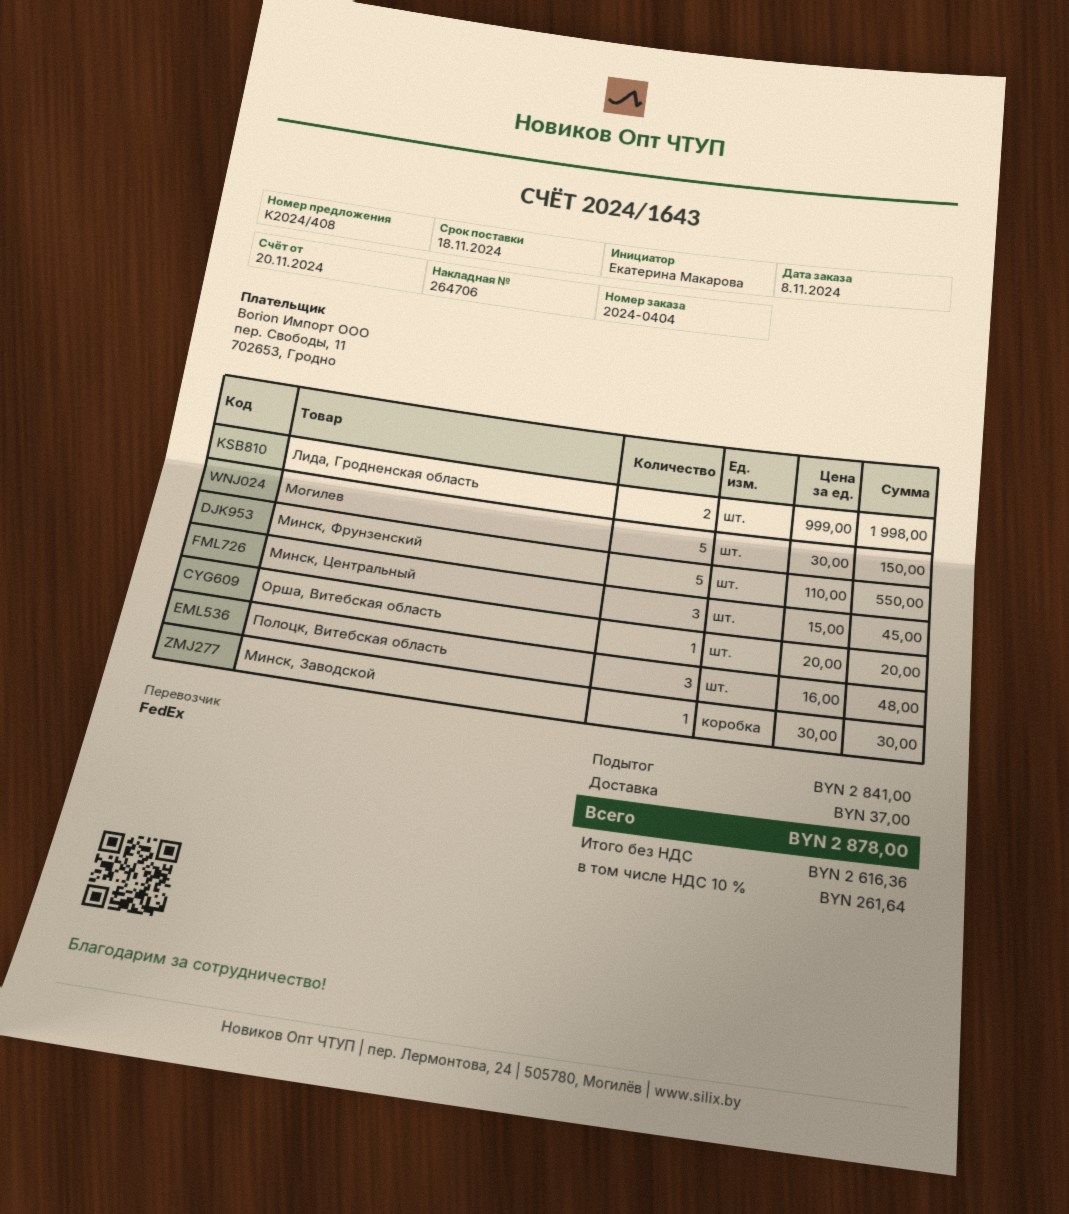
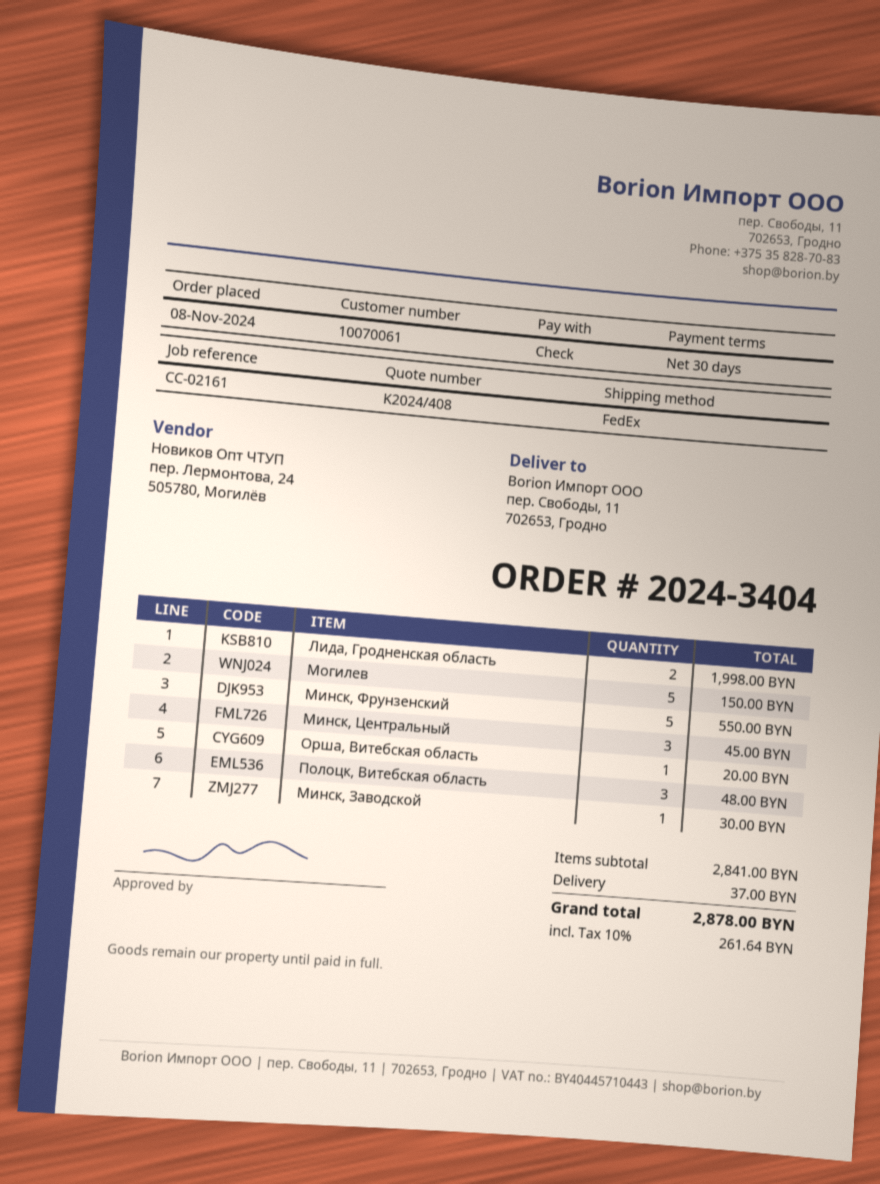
order number: 2024-0404 -> 2024-3404

